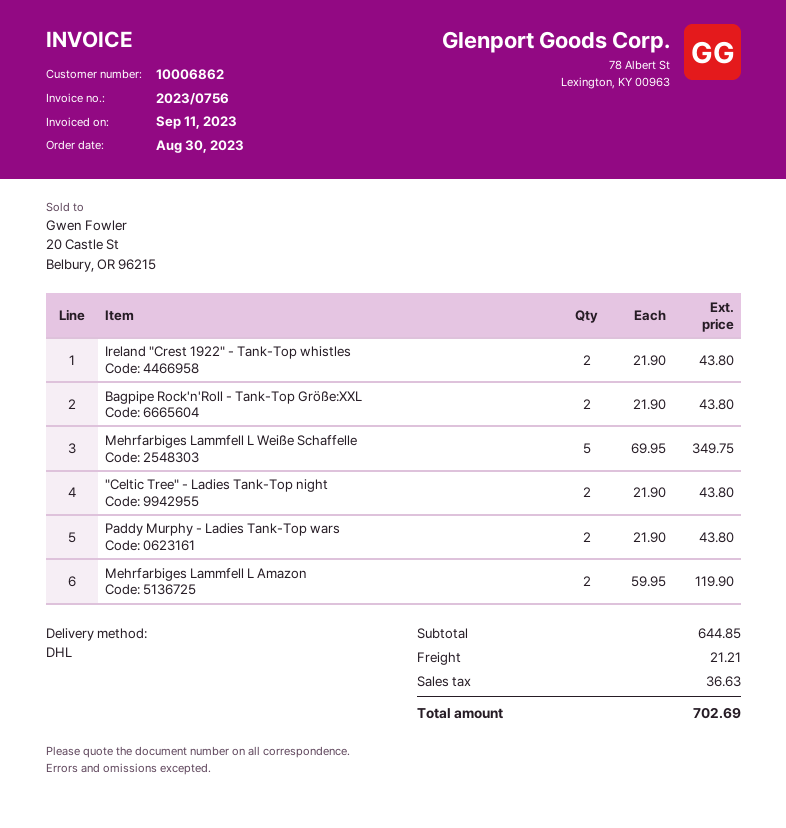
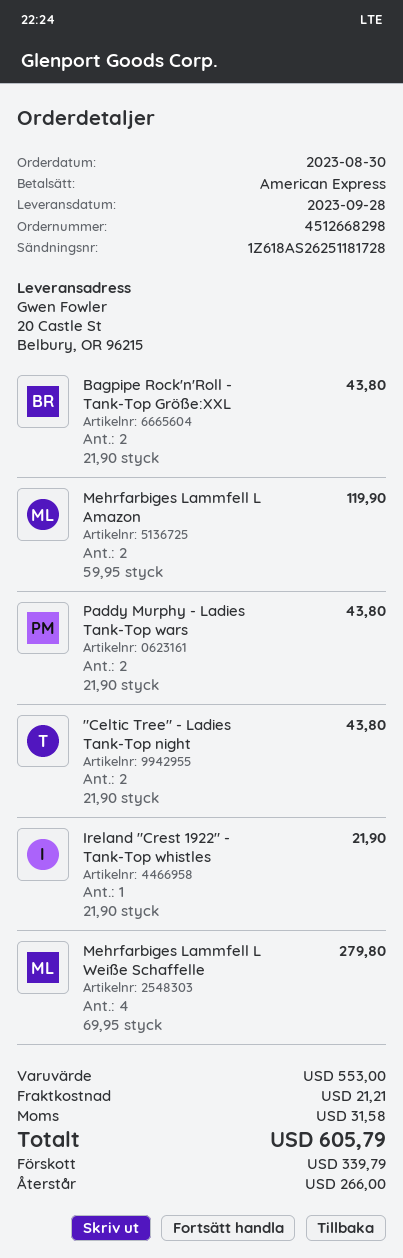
Ireland "Crest 1922" - Tank-Top whistles: 2 x 21.90 = 43.80 -> 1 x 21.90 = 21.90
Mehrfarbiges Lammfell L Weiße Schaffelle: 5 x 69.95 = 349.75 -> 4 x 69.95 = 279.80
subtotal: 644.85 -> 553.00
tax: 36.63 -> 31.58
total: 702.69 -> 605.79

